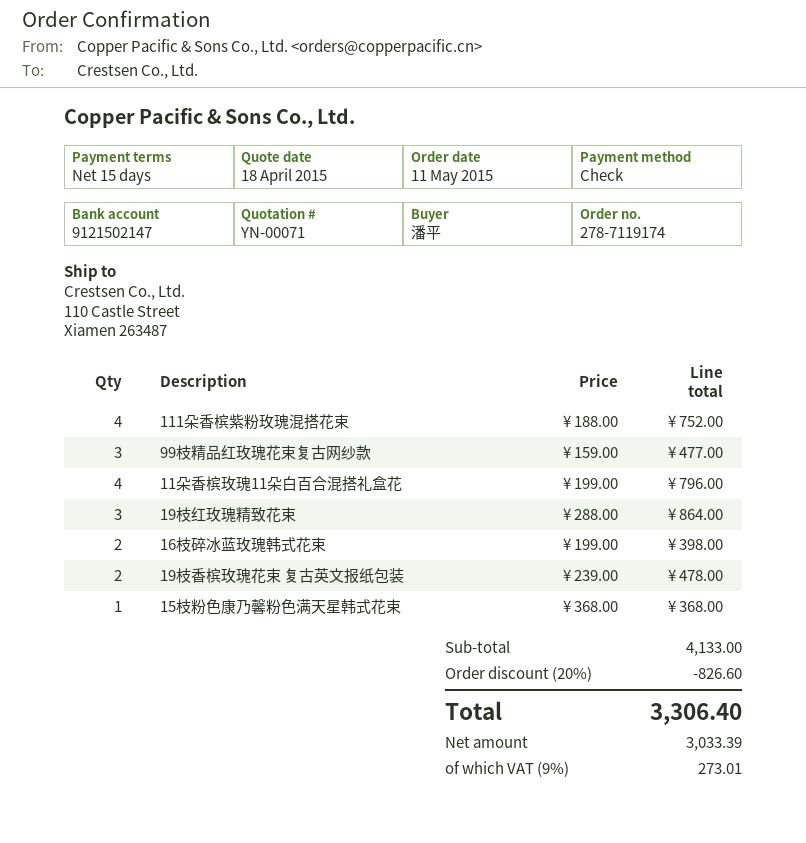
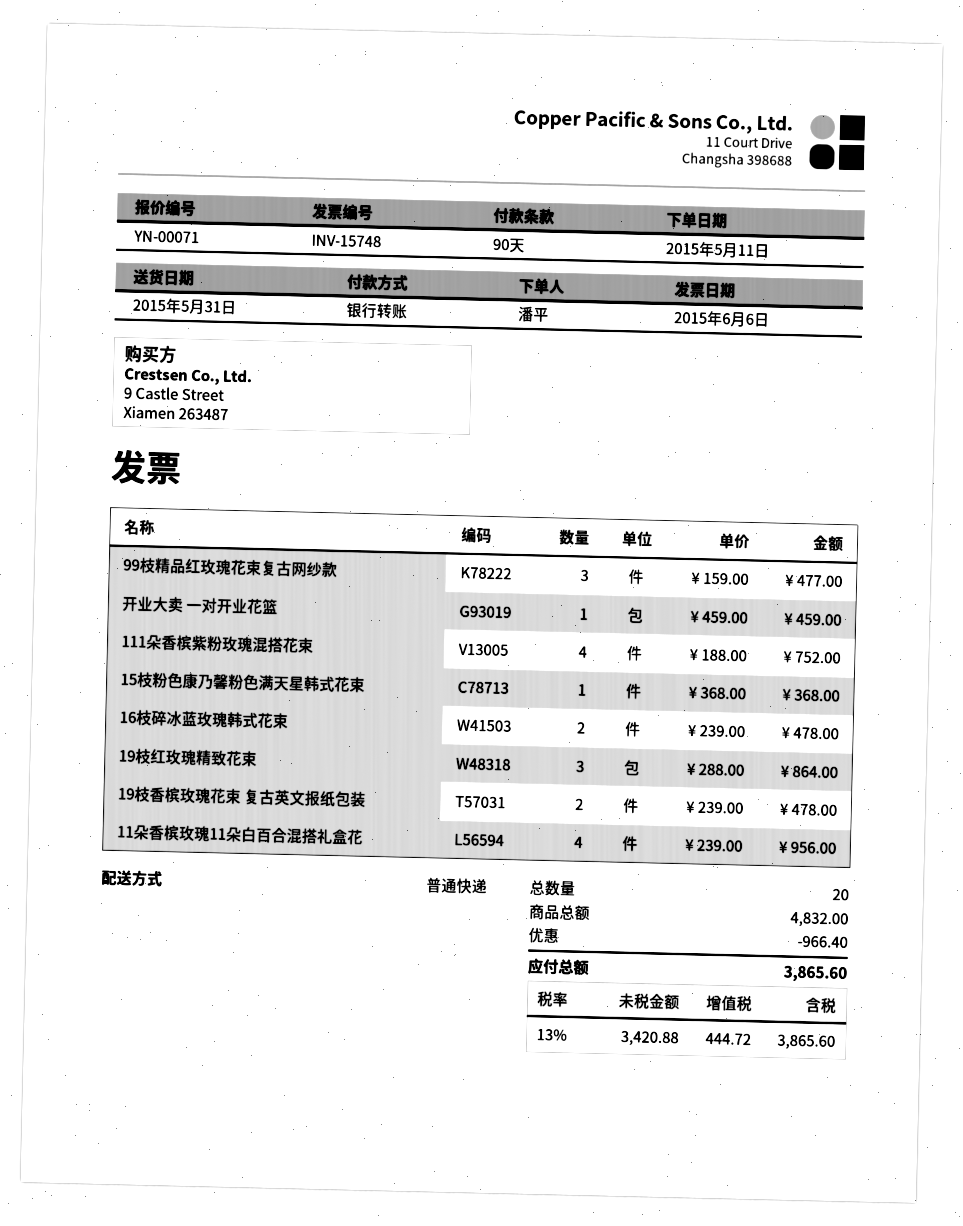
payment terms: 15 days -> 90 days
payment method: cheque -> bank transfer
11朵香槟玫瑰11朵白百合混搭礼盒花: 4 x 199.00 = 796.00 -> 4 x 239.00 = 956.00
16枝碎冰蓝玫瑰韩式花束: 2 x 199.00 = 398.00 -> 2 x 239.00 = 478.00
开业大卖 一对开业花篮: none -> 1 x 459.00 = 459.00
subtotal: 4133.00 -> 4832.00
discount: 826.60 -> 966.40
net: 3033.39 -> 3420.88
tax: 9% = 273.01 -> 13% = 444.72
total: 3306.40 -> 3865.60

